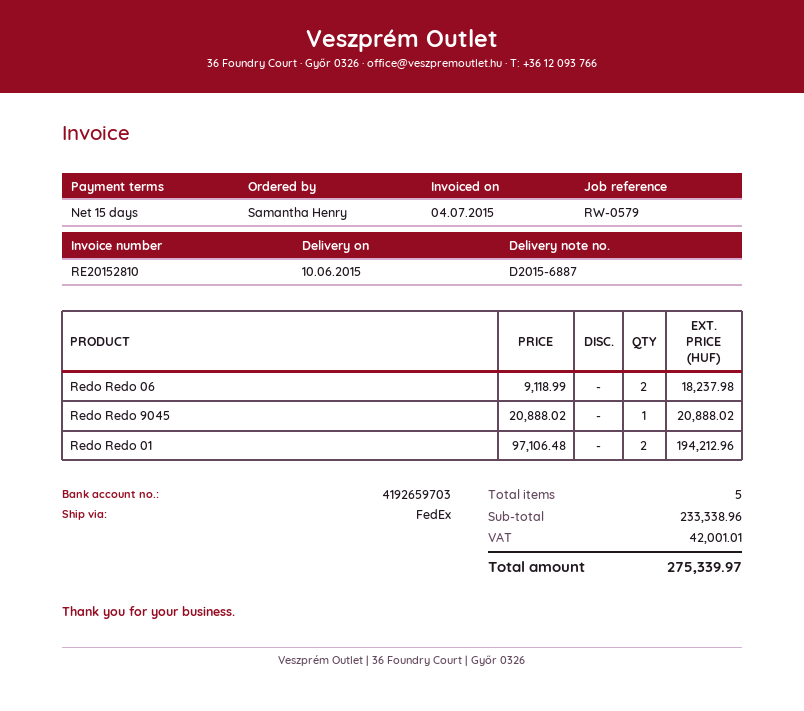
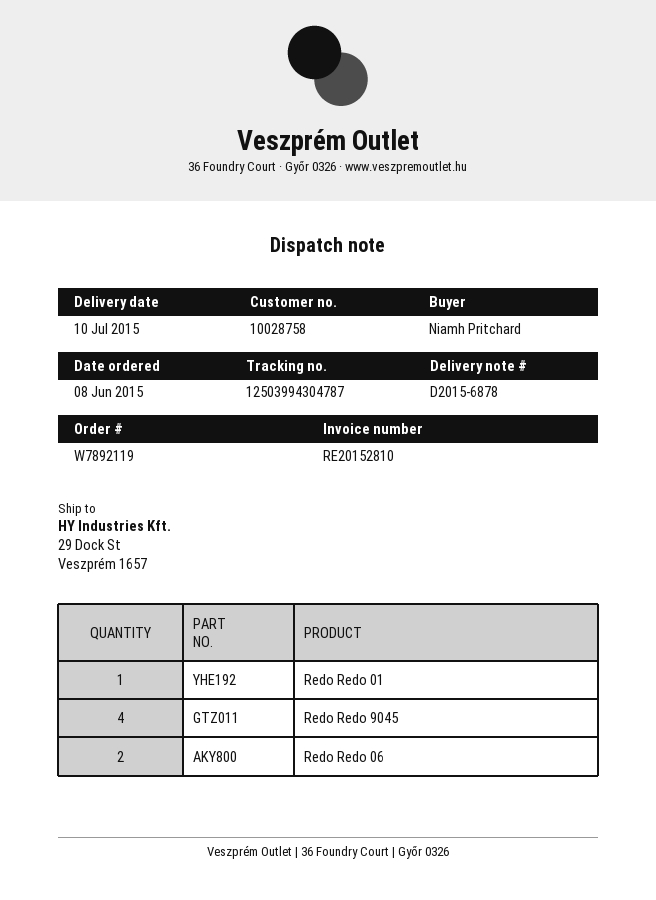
delivery note number: D2015-6887 -> D2015-6878
delivery date: 2015-06-10 -> 2015-07-10
ordered by: Samantha Henry -> Niamh Pritchard
Redo Redo 9045: 1 -> 4
Redo Redo 01: 2 -> 1

